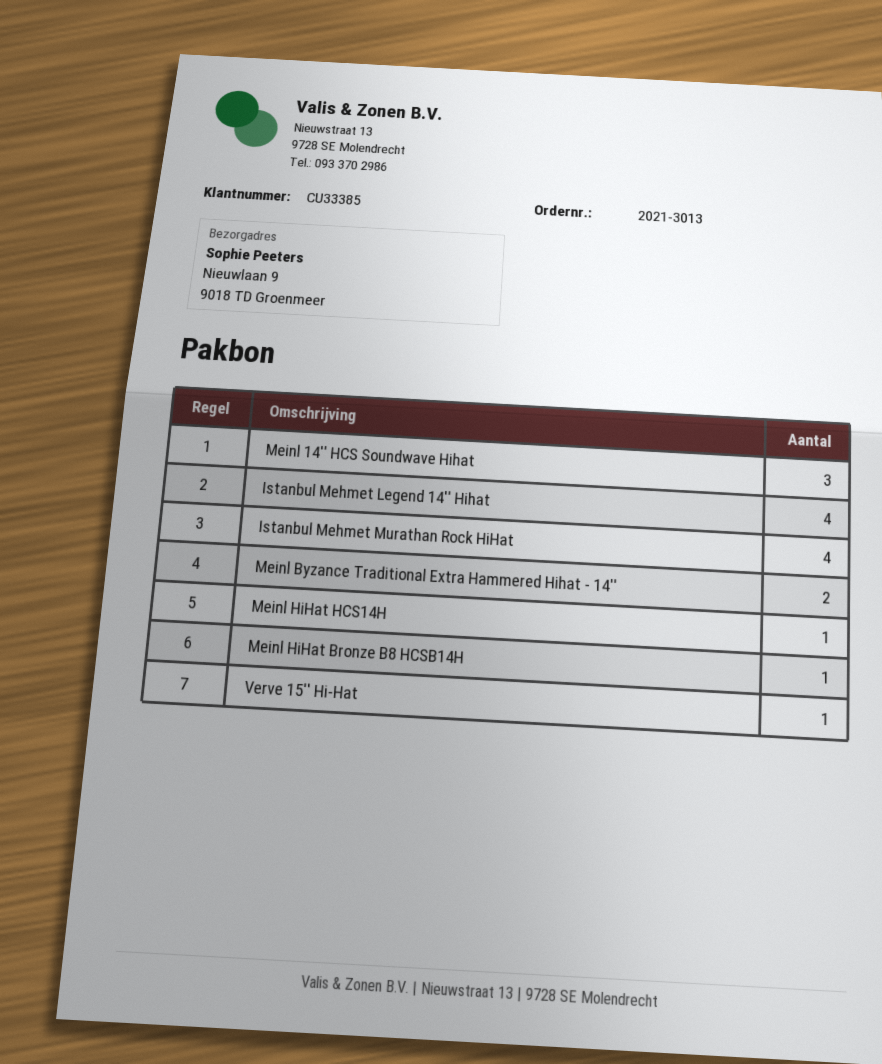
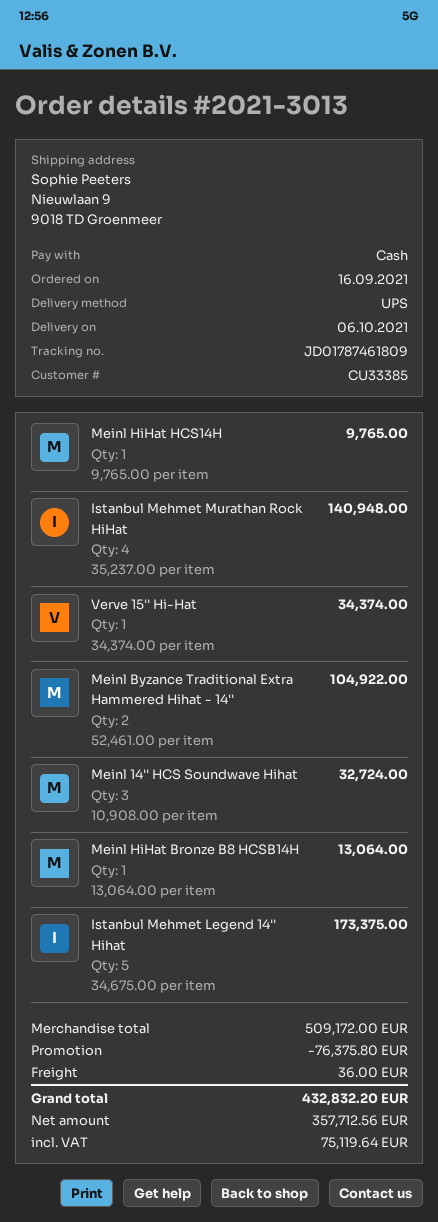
Istanbul Mehmet Legend 14'' Hihat: 4 -> 5

